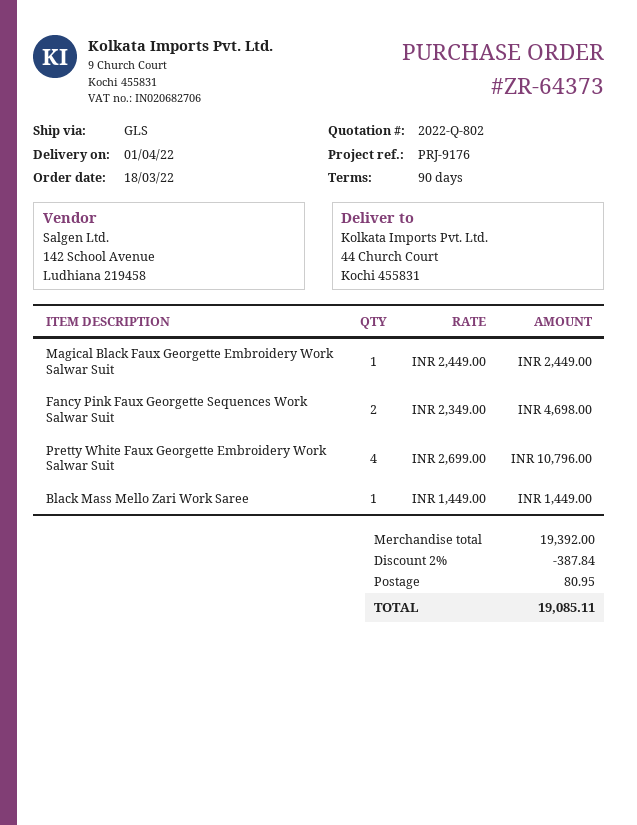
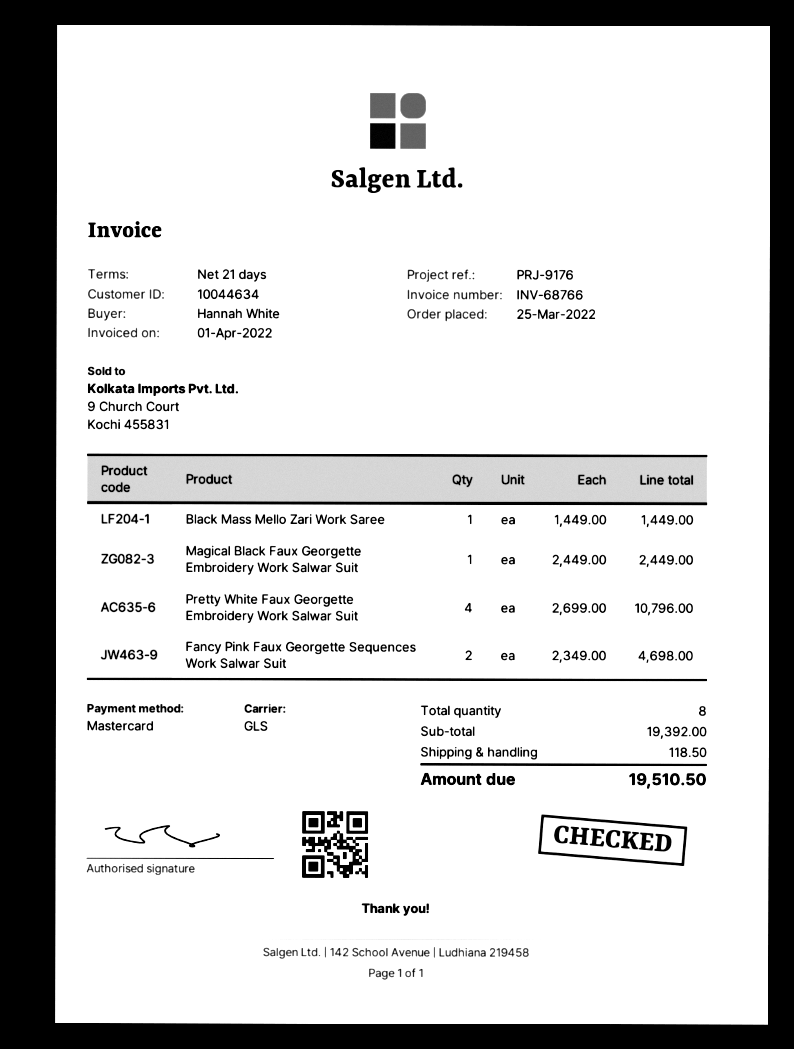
order date: 2022-03-18 -> 2022-03-25
payment terms: 90 days -> 21 days
discount: 2% = 387.84 -> none
shipping: 80.95 -> 118.50
total: 19085.11 -> 19510.50

